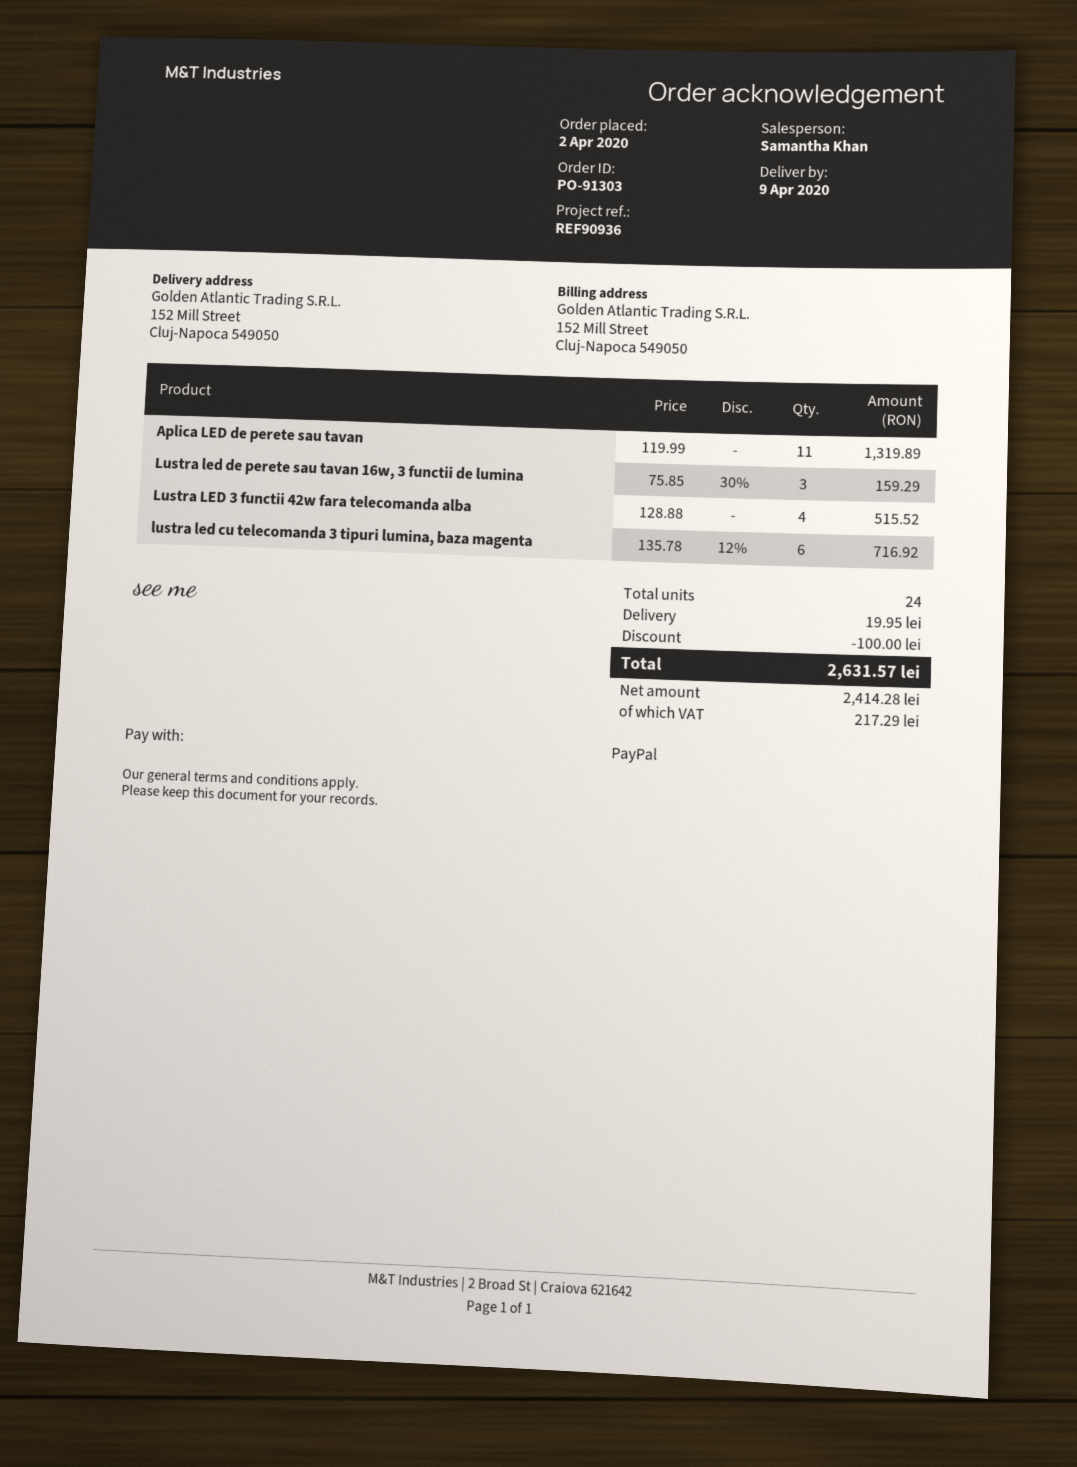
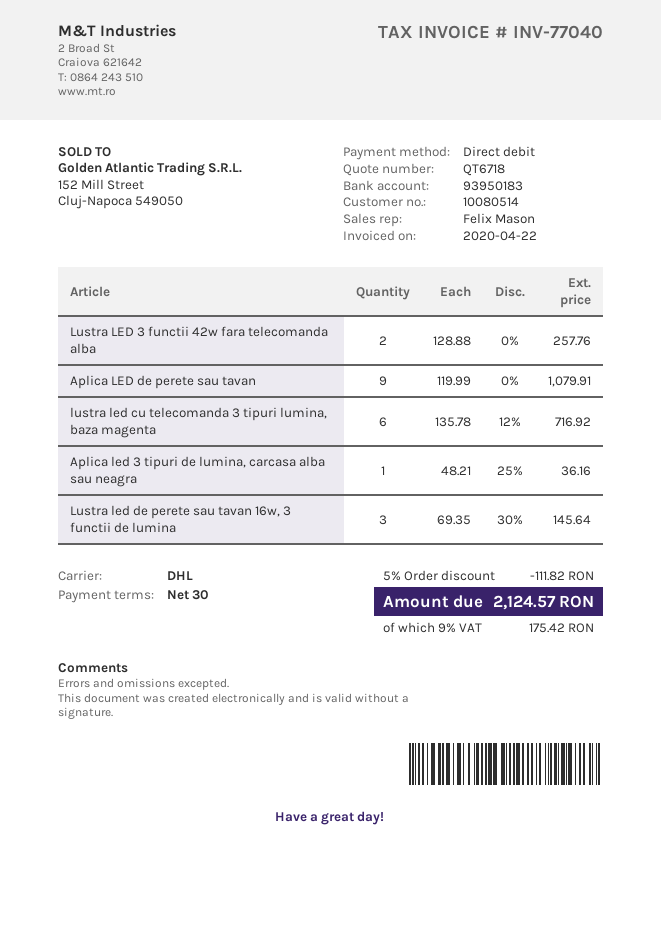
sales rep: Samantha Khan -> Felix Mason
payment method: PayPal -> direct debit
Aplica LED de perete sau tavan: 11 x 119.99 = 1319.89 -> 9 x 119.99 = 1079.91
Lustra led de perete sau tavan 16w, 3 functii de lumina: 3 x 75.85 - 30% = 159.29 -> 3 x 69.35 - 30% = 145.64
Lustra LED 3 functii 42w fara telecomanda alba: 4 x 128.88 = 515.52 -> 2 x 128.88 = 257.76
Aplica led 3 tipuri de lumina, carcasa alba sau neagra: none -> 1 x 48.21 - 25% = 36.16
discount: 100.00 -> 111.82
shipping: 19.95 -> none
tax: 217.29 -> 175.42
total: 2631.57 -> 2124.57

